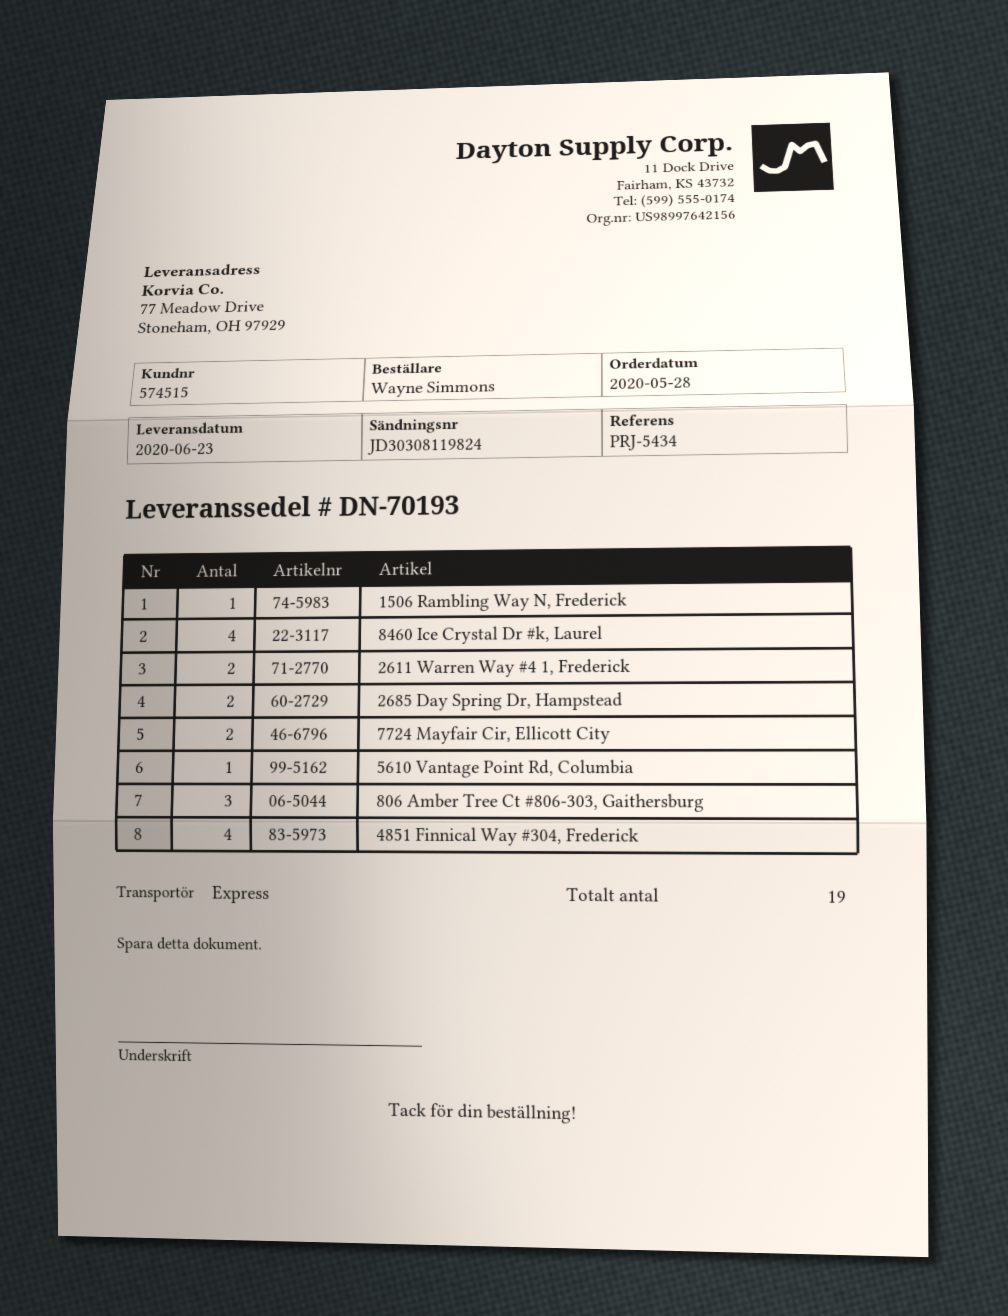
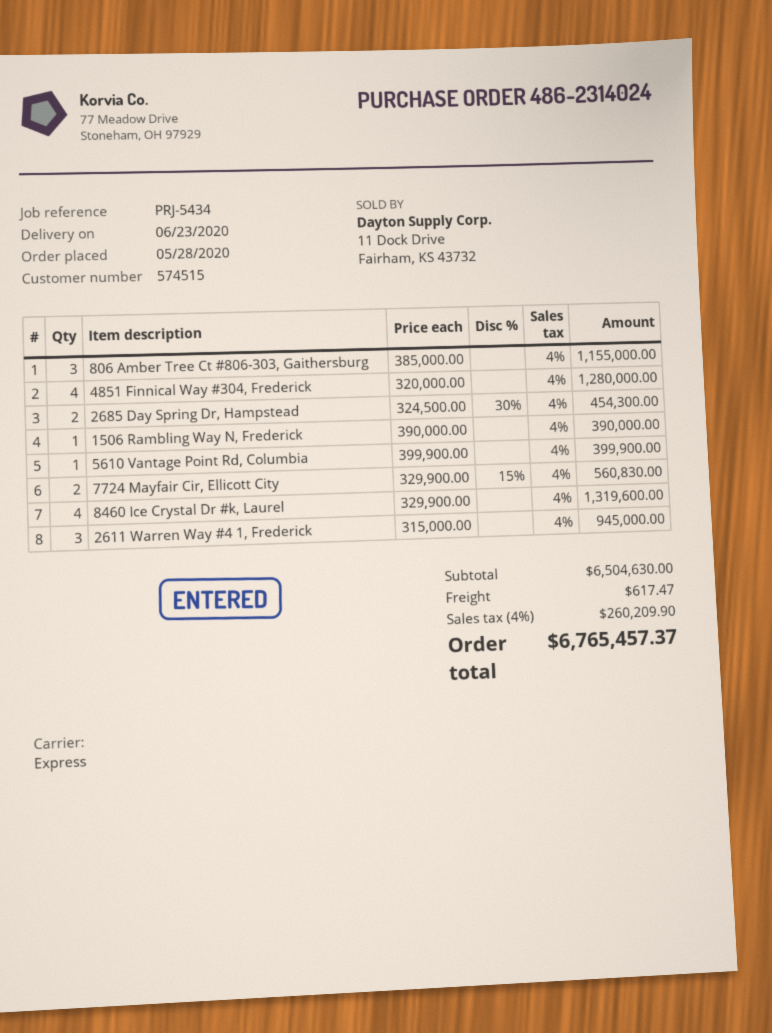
2611 Warren Way #4 1, Frederick: 2 -> 3

